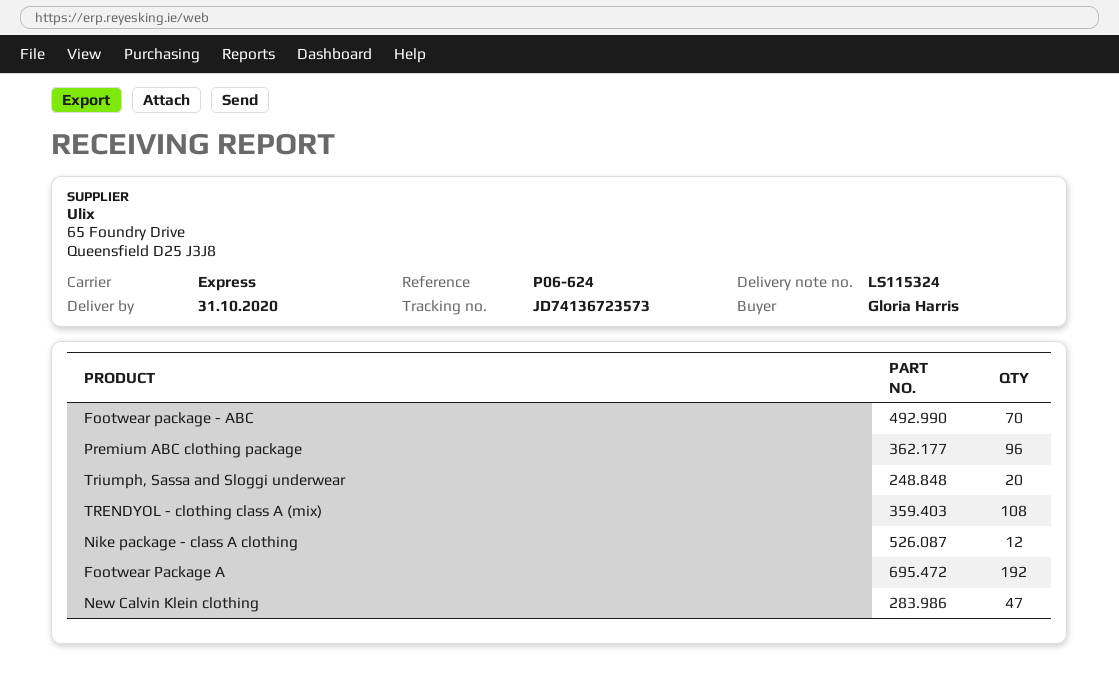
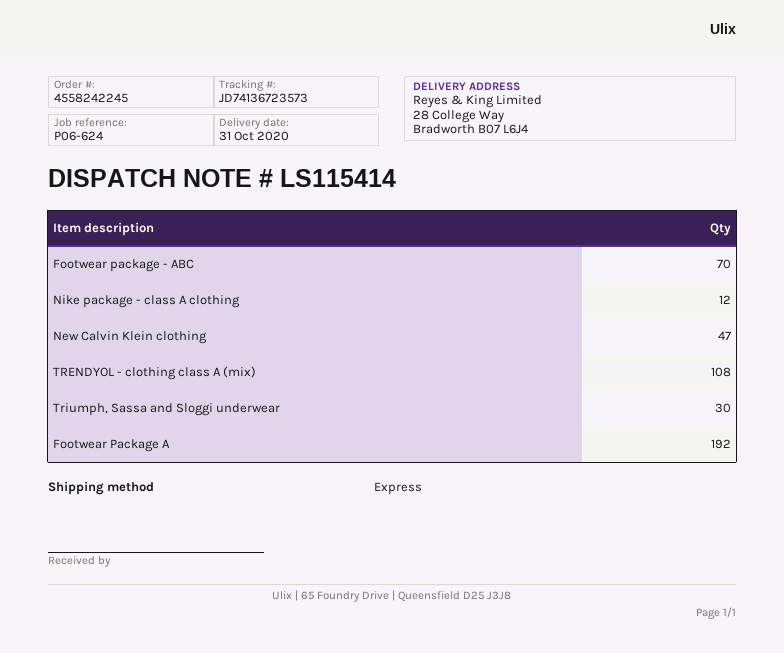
delivery note number: LS115324 -> LS115414
Premium ABC clothing package: 96 -> none
Triumph, Sassa and Sloggi underwear: 20 -> 30

